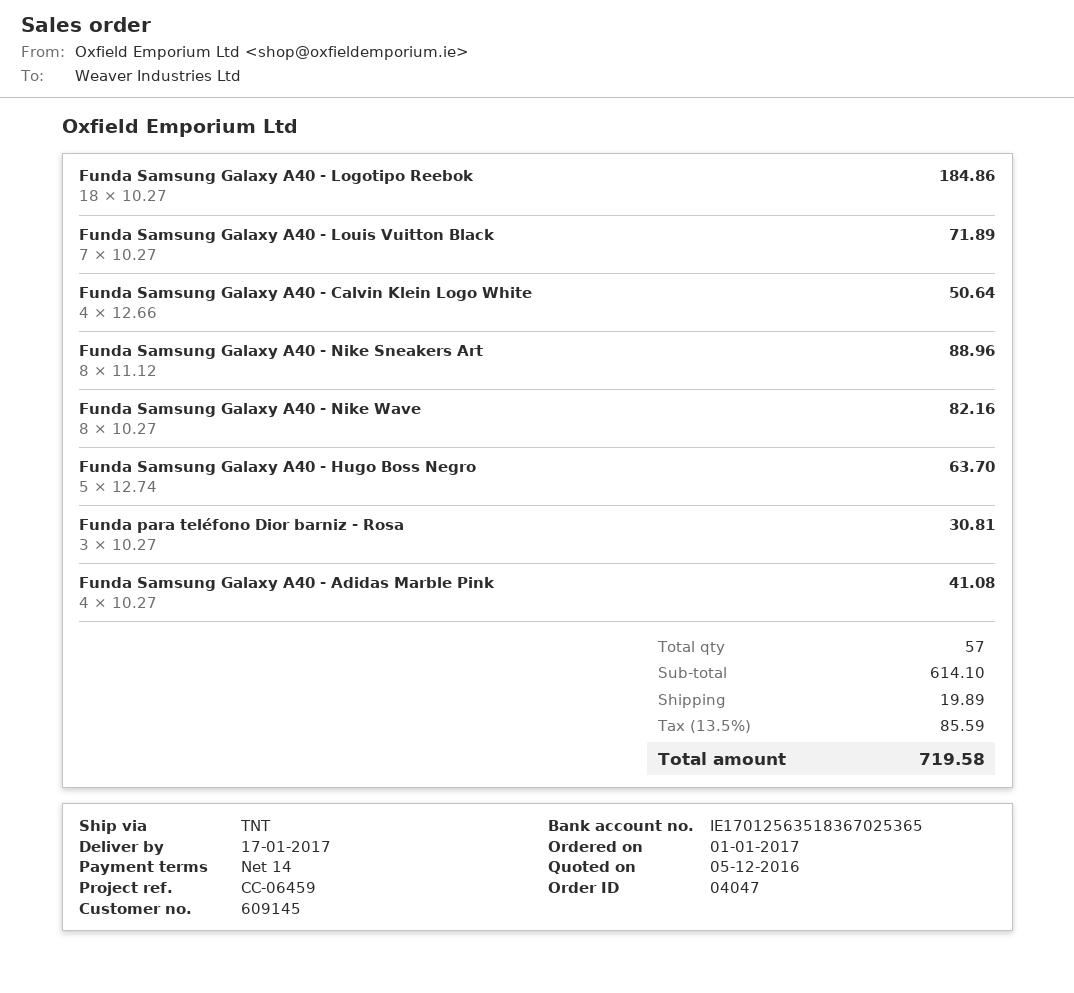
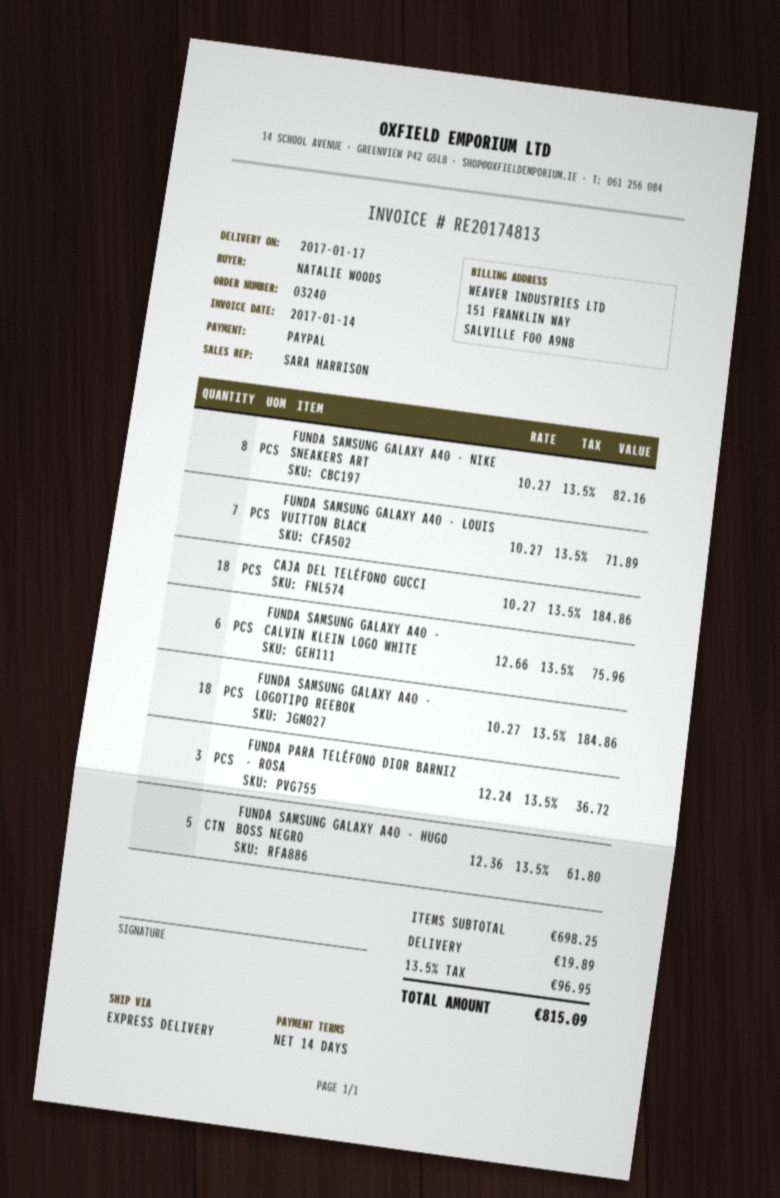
order number: 04047 -> 03240
shipping method: TNT -> express
Funda Samsung Galaxy A40 - Calvin Klein Logo White: 4 x 12.66 = 50.64 -> 6 x 12.66 = 75.96
Funda Samsung Galaxy A40 - Nike Sneakers Art: 8 x 11.12 = 88.96 -> 8 x 10.27 = 82.16
Funda Samsung Galaxy A40 - Nike Wave: 8 x 10.27 = 82.16 -> none
Funda Samsung Galaxy A40 - Hugo Boss Negro: 5 x 12.74 = 63.70 -> 5 x 12.36 = 61.80
Funda para teléfono Dior barniz - Rosa: 3 x 10.27 = 30.81 -> 3 x 12.24 = 36.72
Funda Samsung Galaxy A40 - Adidas Marble Pink: 4 x 10.27 = 41.08 -> none
CAJA DEL TELÉFONO GUCCI: none -> 18 x 10.27 = 184.86
subtotal: 614.10 -> 698.25
tax: 13.5% = 85.59 -> 13.5% = 96.95
total: 719.58 -> 815.09

